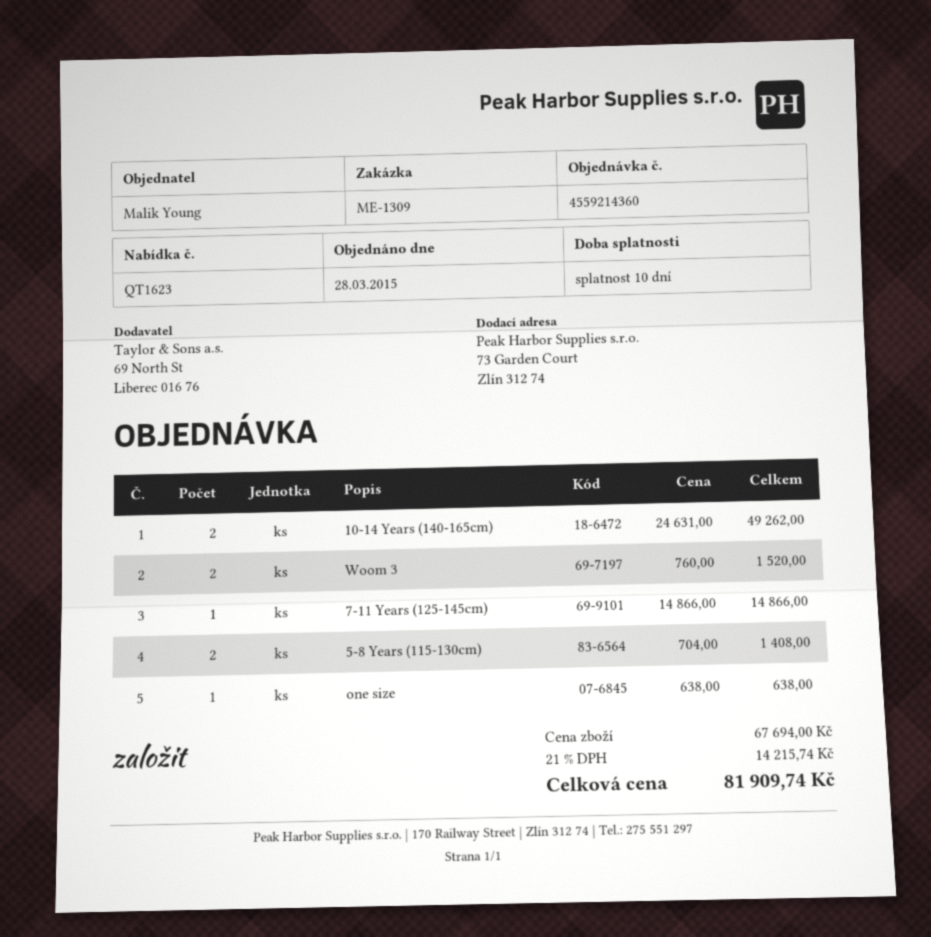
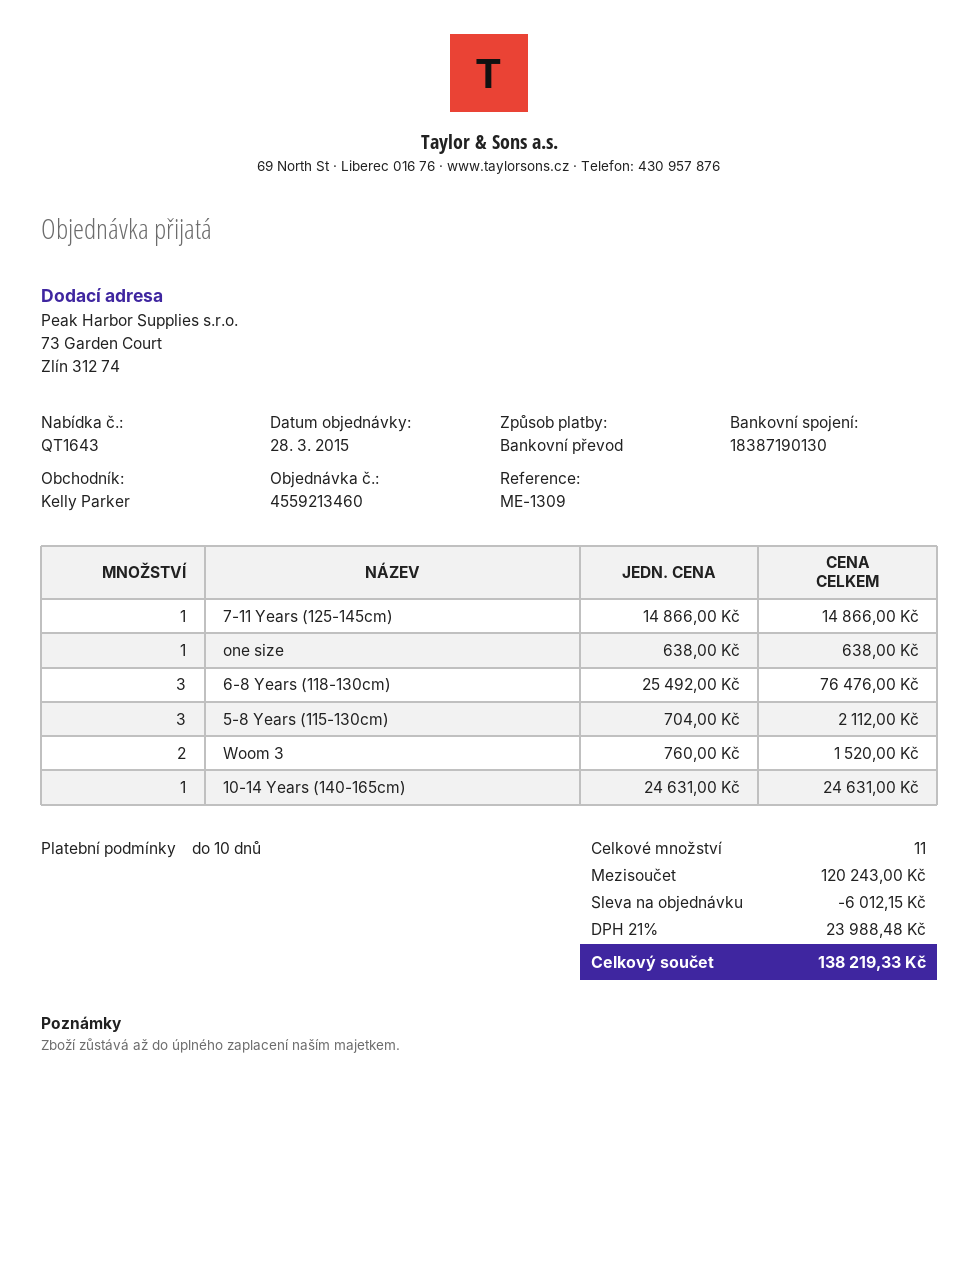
quote number: QT1623 -> QT1643
order number: 4559214360 -> 4559213460
10-14 Years (140-165cm): 2 x 24631.00 = 49262.00 -> 1 x 24631.00 = 24631.00
5-8 Years (115-130cm): 2 x 704.00 = 1408.00 -> 3 x 704.00 = 2112.00
6-8 Years (118-130cm): none -> 3 x 25492.00 = 76476.00
subtotal: 67694.00 -> 120243.00
discount: none -> 6012.15
tax: 21% = 14215.74 -> 21% = 23988.48
total: 81909.74 -> 138219.33

